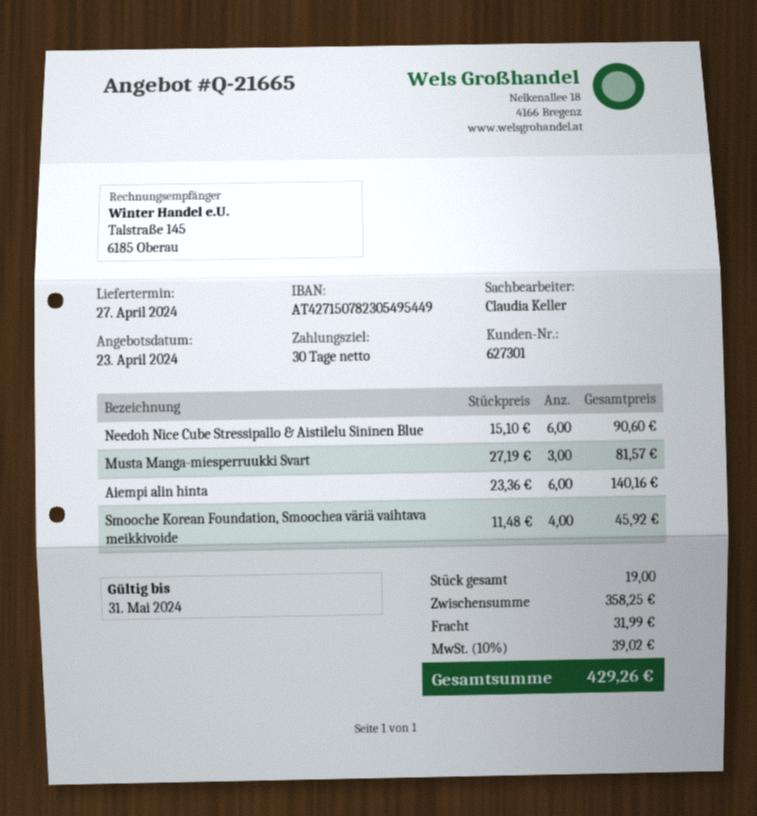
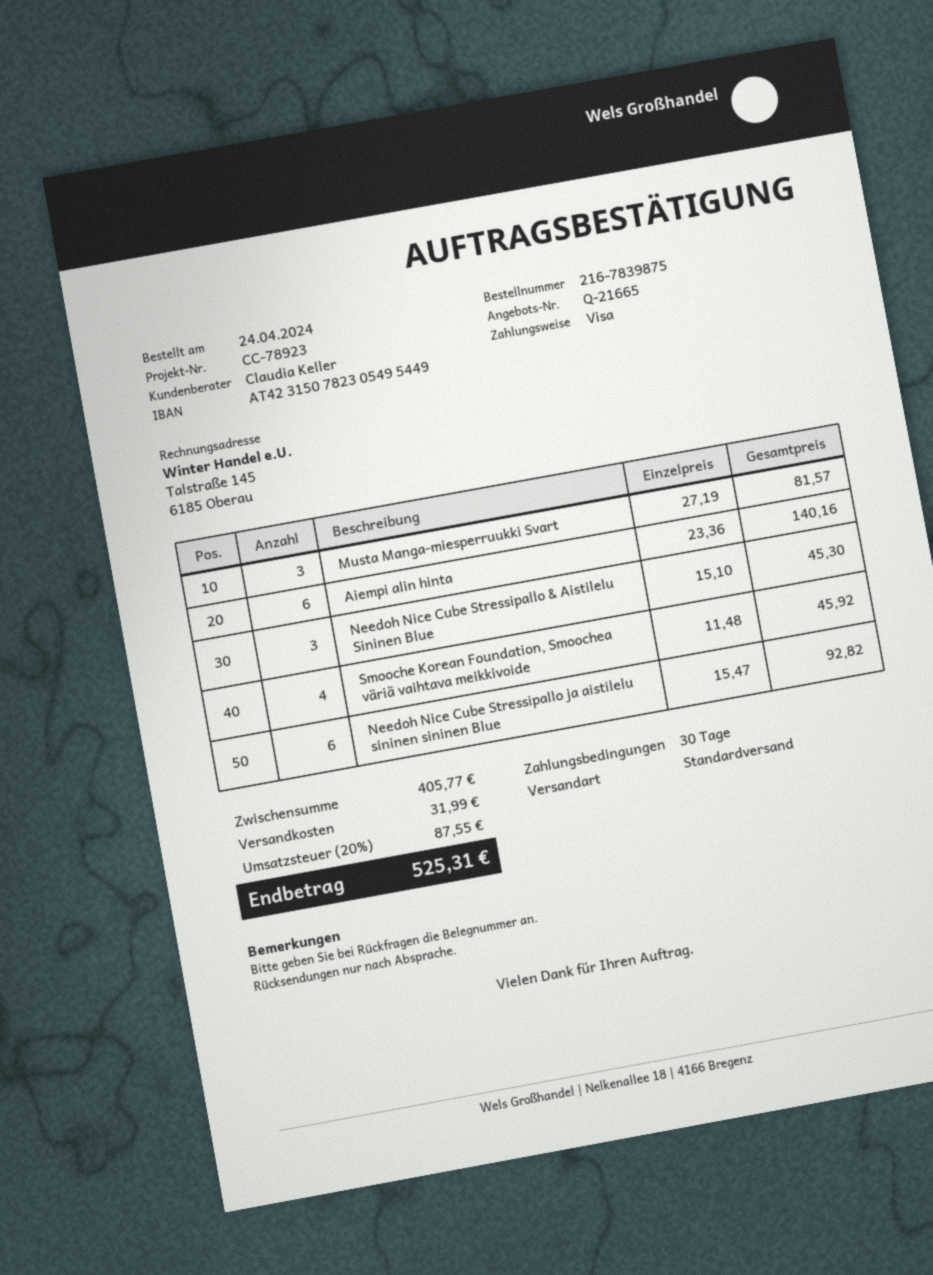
bank account: AT427150782305495449 -> AT423150782305495449
Needoh Nice Cube Stressipallo & Aistilelu Sininen Blue: 6 x 15.10 = 90.60 -> 3 x 15.10 = 45.30
Needoh Nice Cube Stressipallo ja aistilelu sininen sininen Blue: none -> 6 x 15.47 = 92.82
subtotal: 358.25 -> 405.77
tax: 10% = 39.02 -> 20% = 87.55
total: 429.26 -> 525.31

